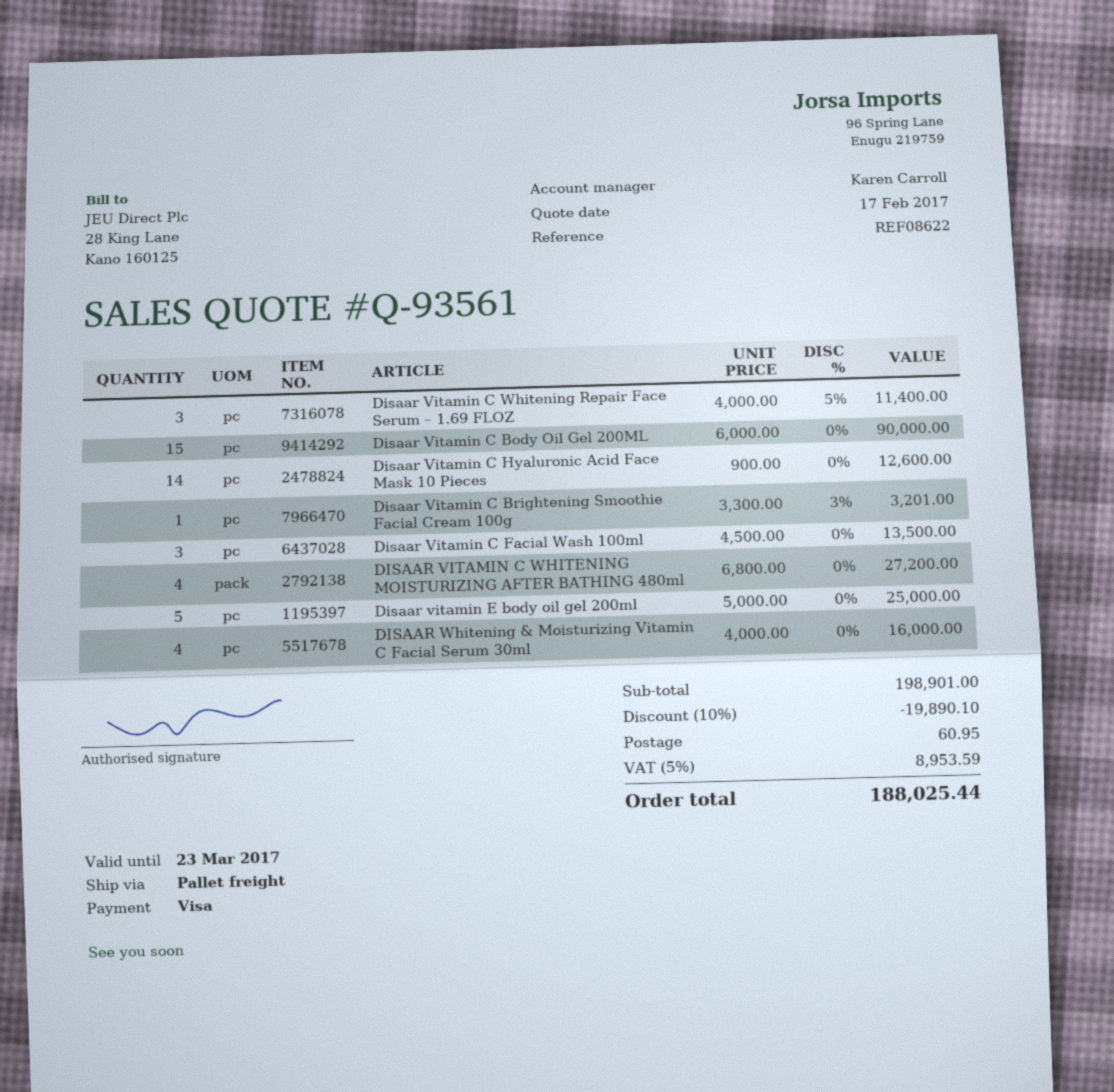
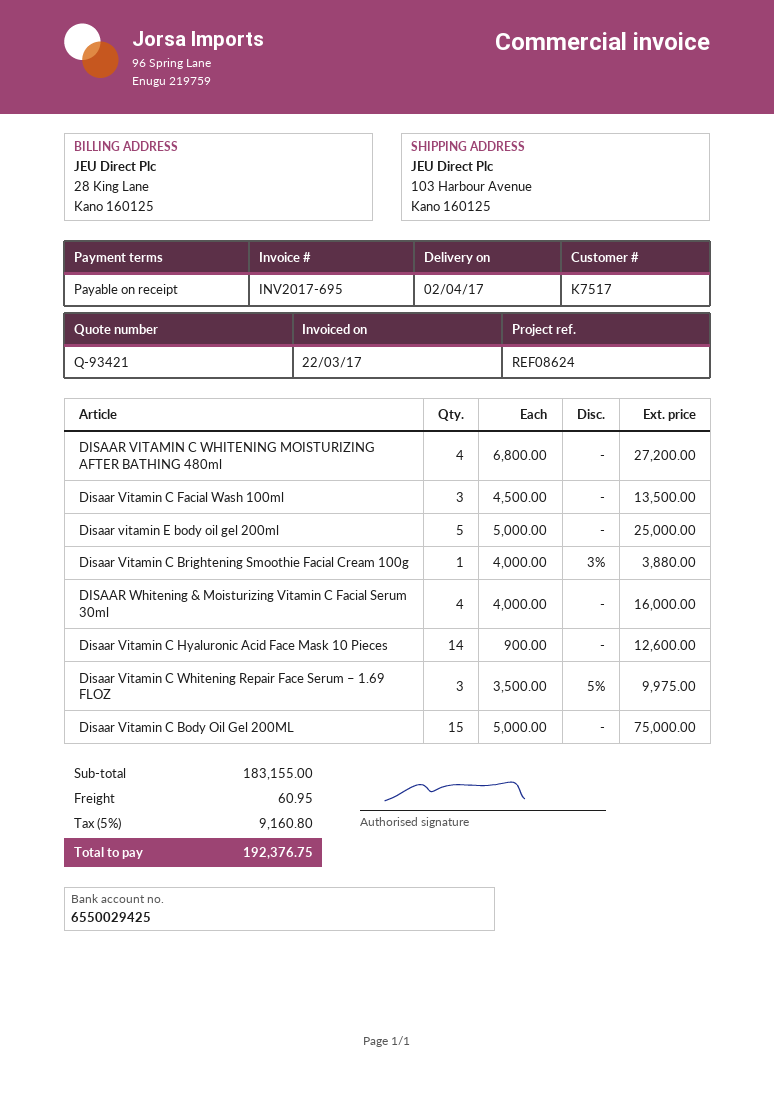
quote number: Q-93561 -> Q-93421
reference: REF08622 -> REF08624
Disaar Vitamin C Whitening Repair Face Serum – 1.69 FLOZ: 3 x 4000.00 - 5% = 11400.00 -> 3 x 3500.00 - 5% = 9975.00
Disaar Vitamin C Body Oil Gel 200ML: 15 x 6000.00 = 90000.00 -> 15 x 5000.00 = 75000.00
Disaar Vitamin C Brightening Smoothie Facial Cream 100g: 1 x 3300.00 - 3% = 3201.00 -> 1 x 4000.00 - 3% = 3880.00
subtotal: 198901.00 -> 183155.00
discount: 10% = 19890.10 -> none
tax: 5% = 8953.59 -> 5% = 9160.80
total: 188025.44 -> 192376.75

